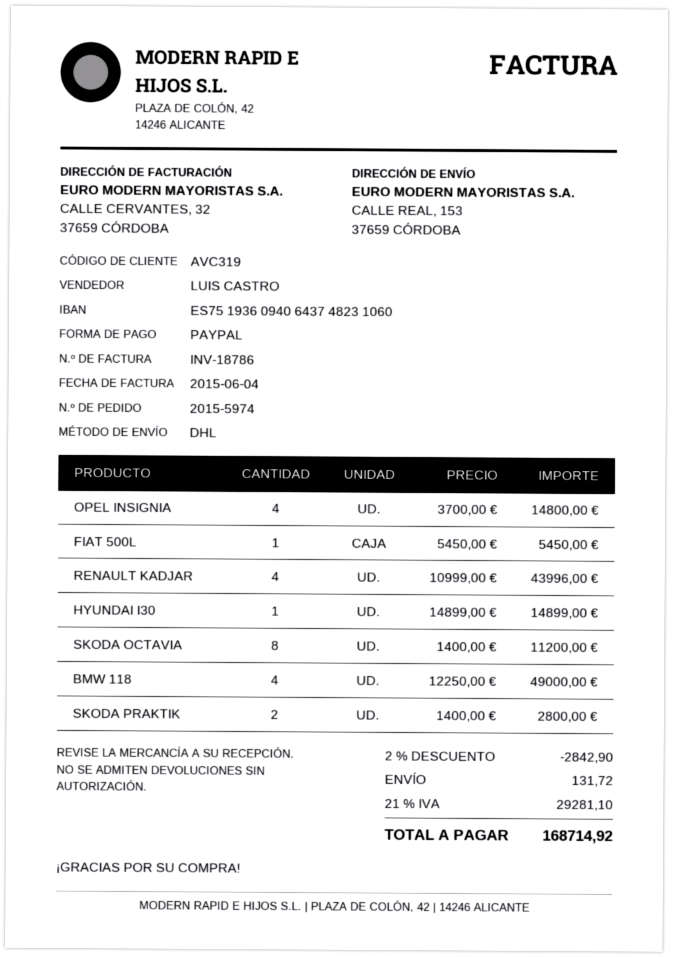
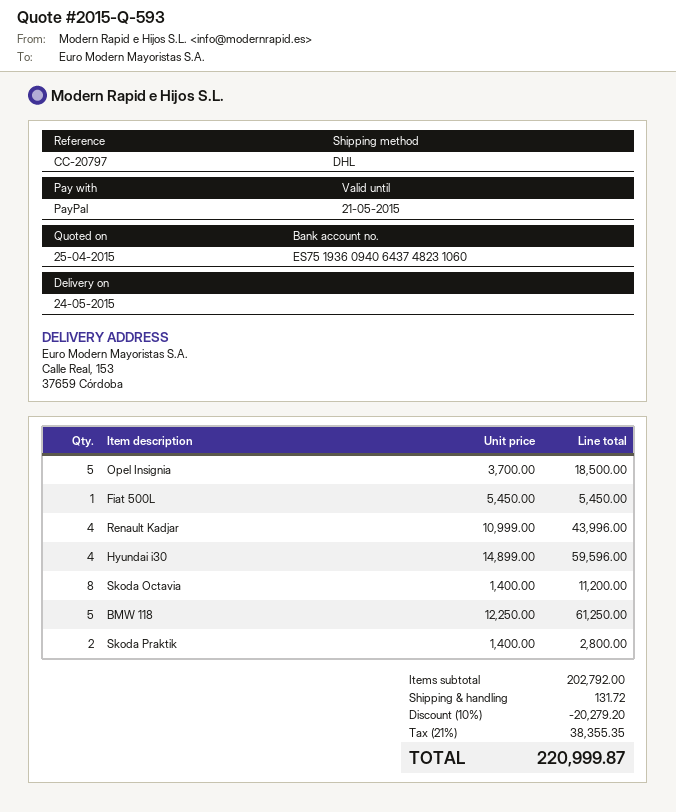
OPEL INSIGNIA: 4 x 3700.00 = 14800.00 -> 5 x 3700.00 = 18500.00
HYUNDAI I30: 1 x 14899.00 = 14899.00 -> 4 x 14899.00 = 59596.00
BMW 118: 4 x 12250.00 = 49000.00 -> 5 x 12250.00 = 61250.00
discount: 2% = 2842.90 -> 10% = 20279.20
tax: 21% = 29281.10 -> 21% = 38355.35
total: 168714.92 -> 220999.87

